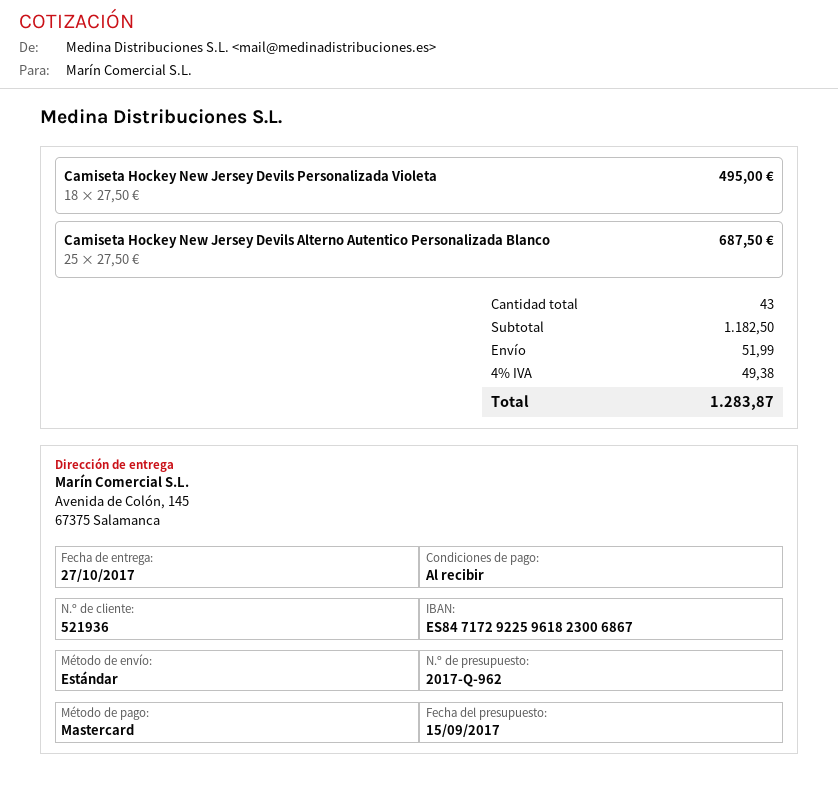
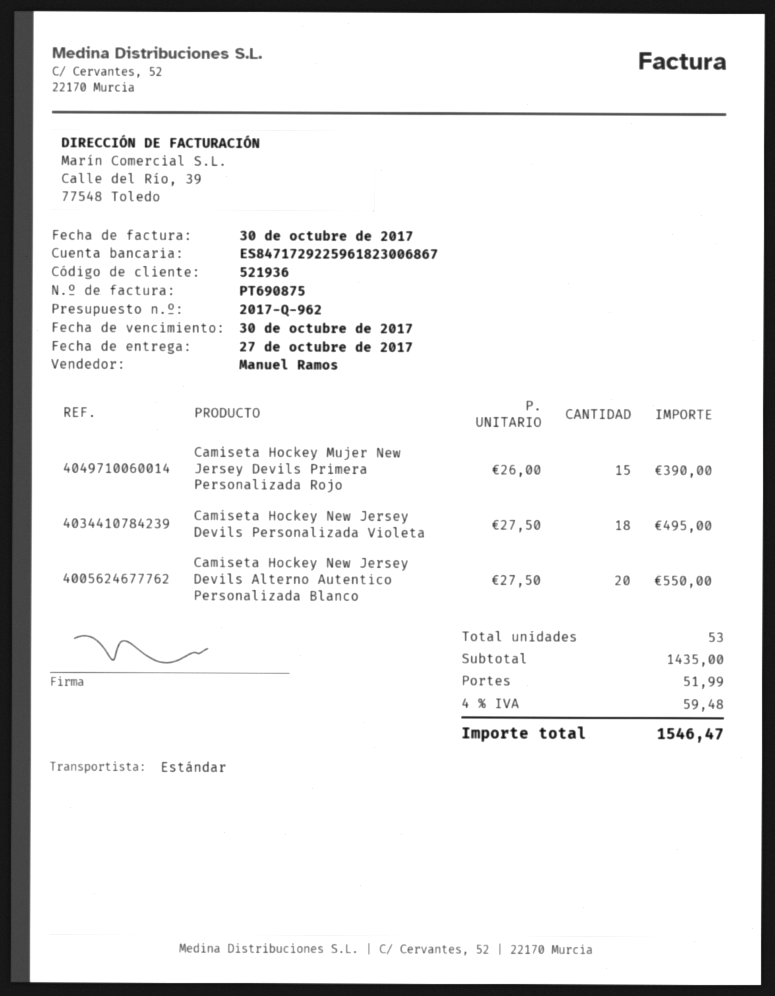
Camiseta Hockey New Jersey Devils Alterno Autentico Personalizada Blanco: 25 x 27.50 = 687.50 -> 20 x 27.50 = 550.00
Camiseta Hockey Mujer New Jersey Devils Primera Personalizada Rojo: none -> 15 x 26.00 = 390.00
total quantity: 43 -> 53
subtotal: 1182.50 -> 1435.00
tax: 4% = 49.38 -> 4% = 59.48
total: 1283.87 -> 1546.47

